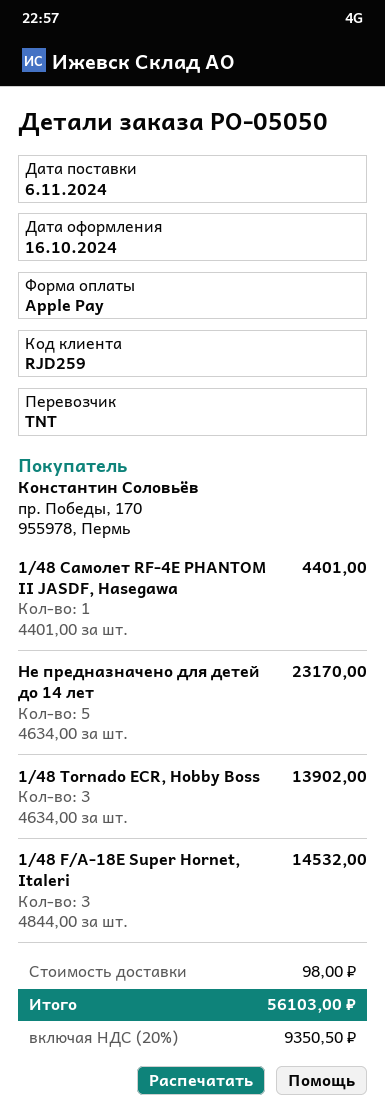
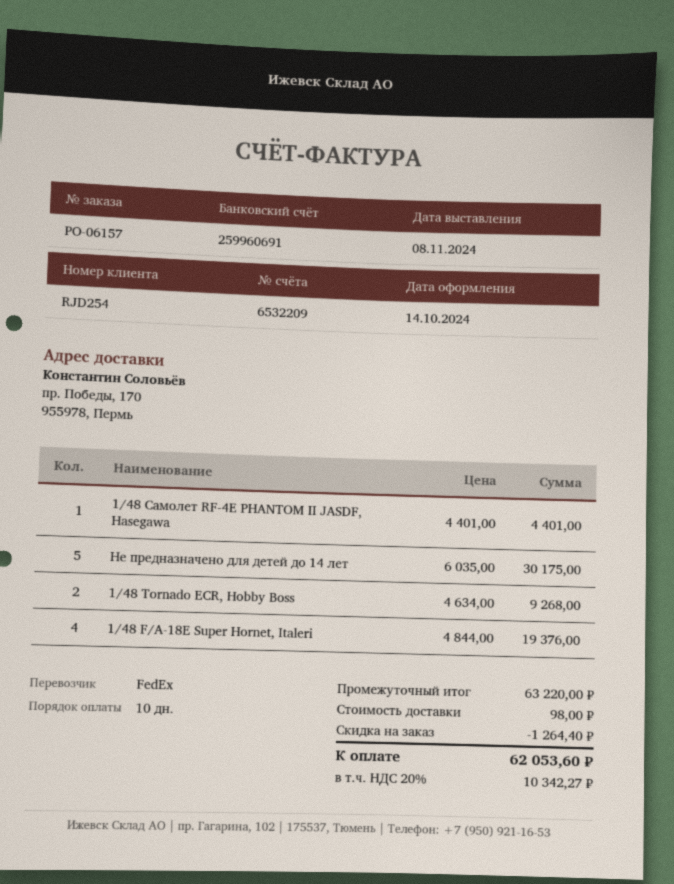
order number: PO-05050 -> PO-06157
order date: 2024-10-16 -> 2024-10-14
customer number: RJD259 -> RJD254
shipping method: TNT -> FedEx
Не предназначено для детей до 14 лет: 5 x 4634.00 = 23170.00 -> 5 x 6035.00 = 30175.00
1/48 Tornado ECR, Hobby Boss: 3 x 4634.00 = 13902.00 -> 2 x 4634.00 = 9268.00
1/48 F/A-18E Super Hornet, Italeri: 3 x 4844.00 = 14532.00 -> 4 x 4844.00 = 19376.00
discount: none -> 1264.40
tax: 20% = 9350.50 -> 20% = 10342.27
total: 56103.00 -> 62053.60

